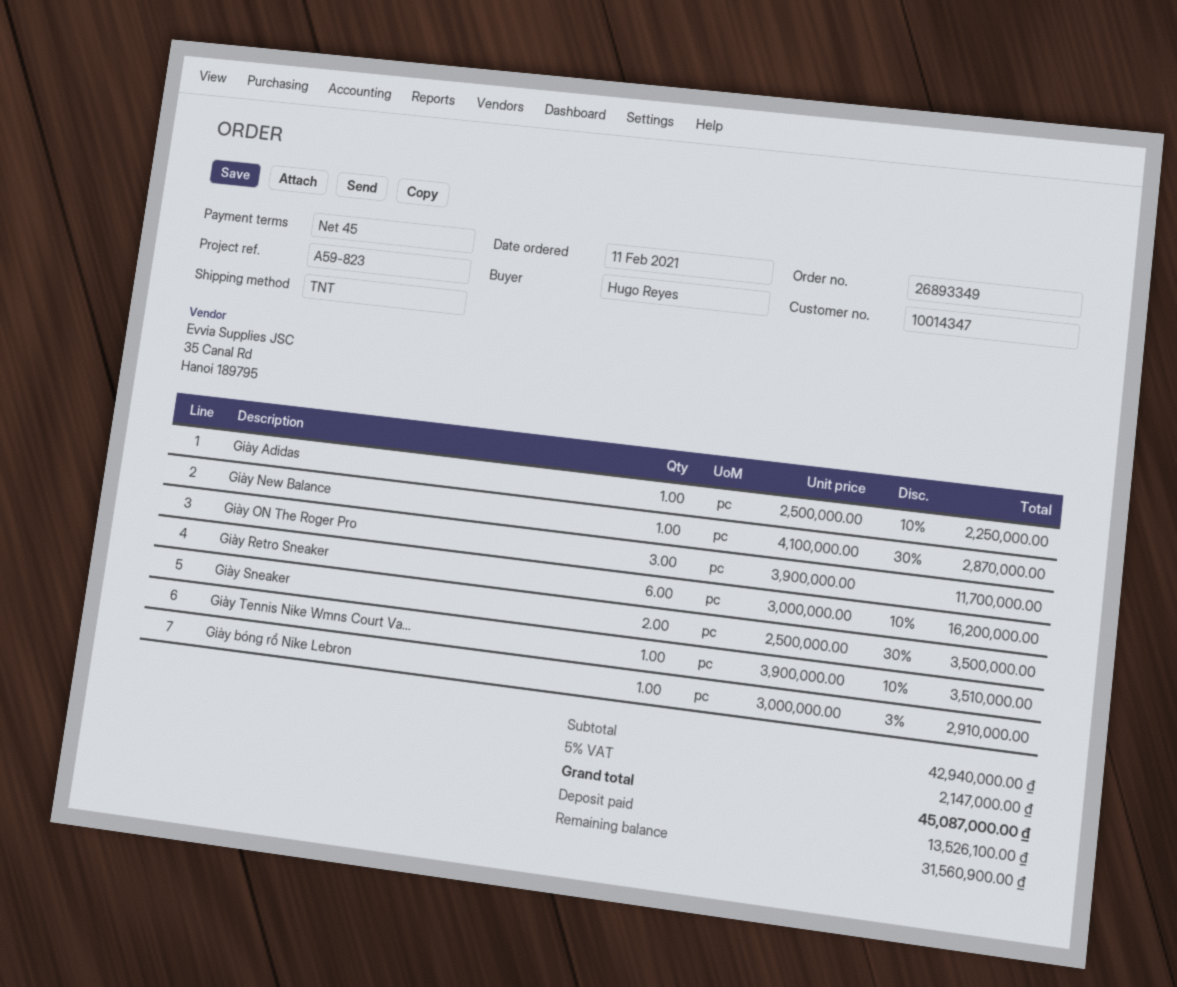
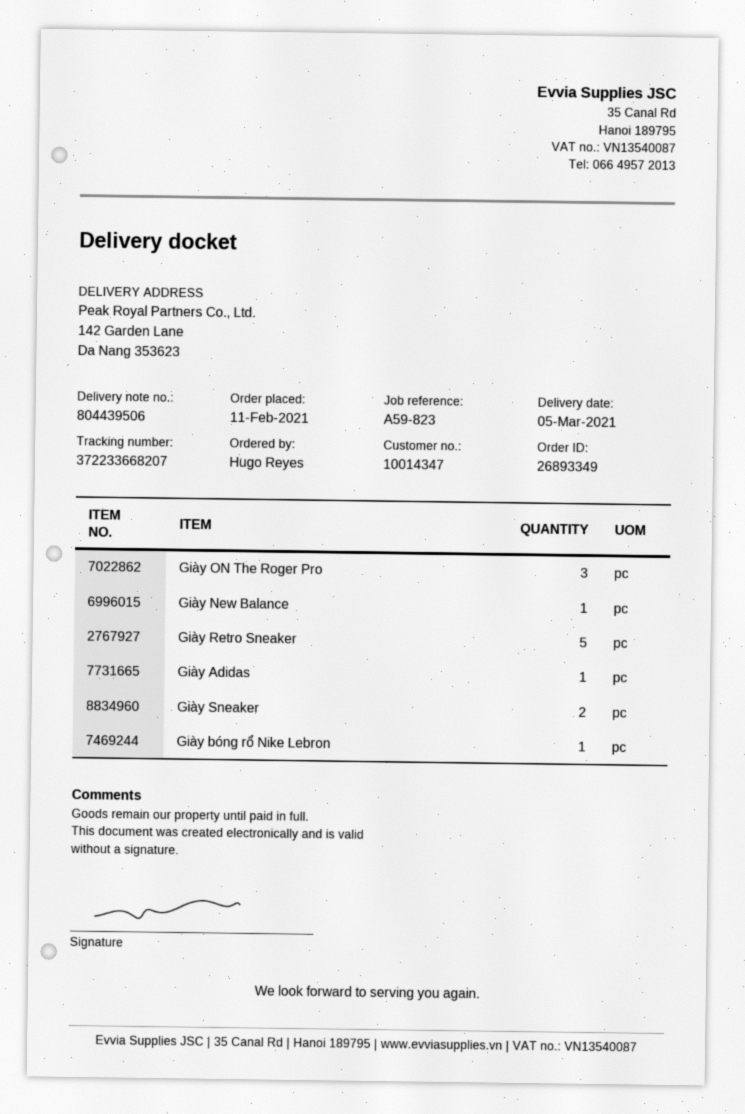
Giày Retro Sneaker: 6 -> 5
Giày Tennis Nike Wmns Court Va...: 1 -> none

